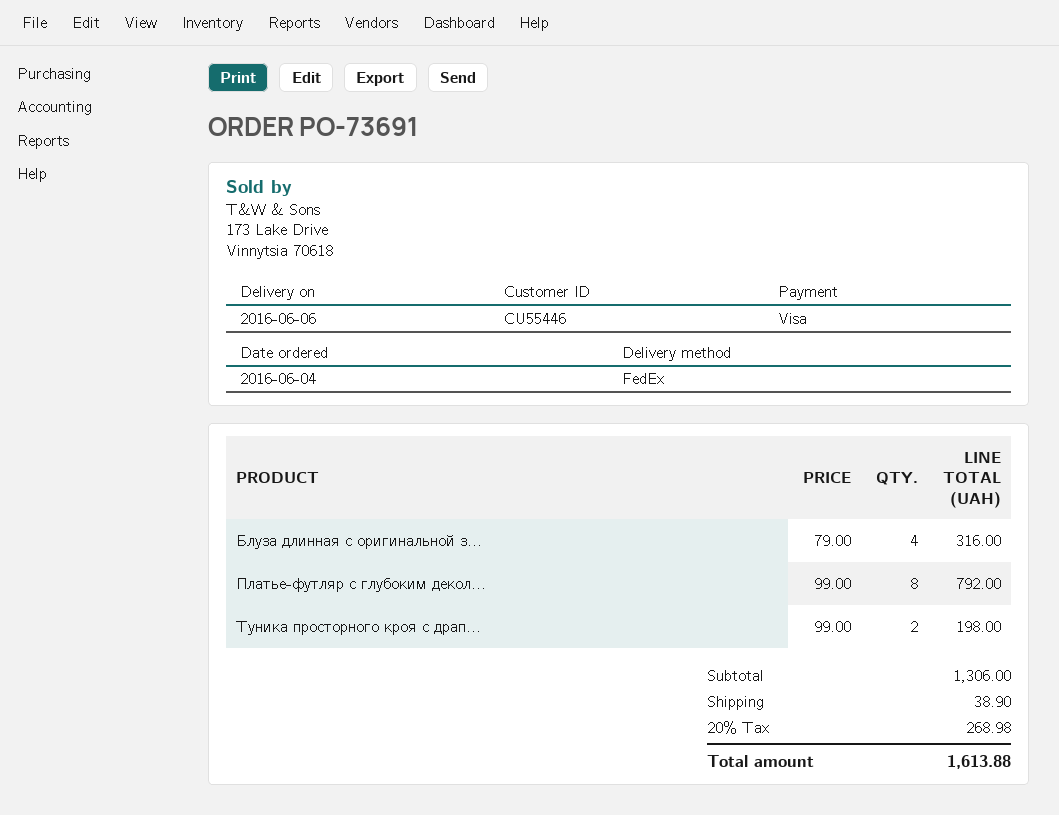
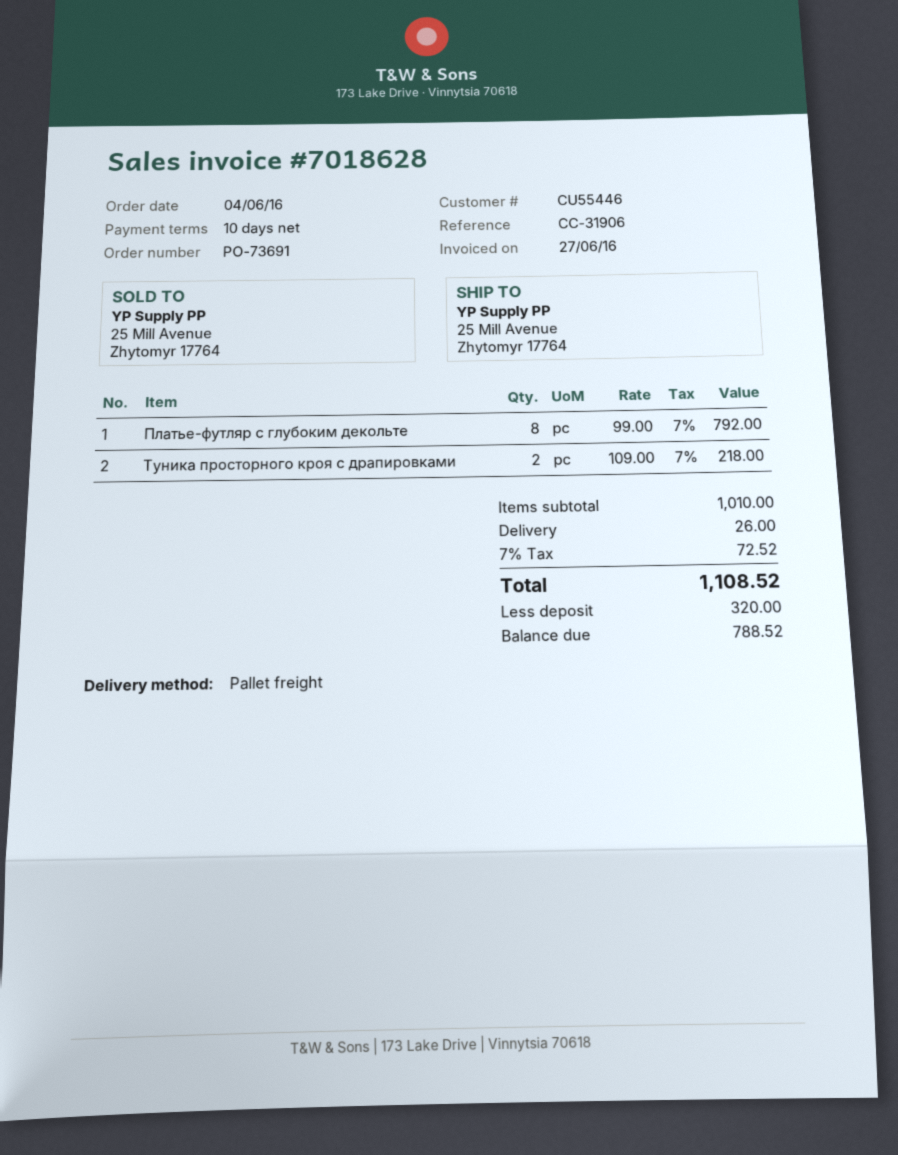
shipping method: FedEx -> pallet freight
Блуза длинная с оригинальной з...: 4 x 79.00 = 316.00 -> none
Туника просторного кроя с драп...: 2 x 99.00 = 198.00 -> 2 x 109.00 = 218.00
subtotal: 1306.00 -> 1010.00
shipping: 38.90 -> 26.00
tax: 20% = 268.98 -> 7% = 72.52
total: 1613.88 -> 1108.52

